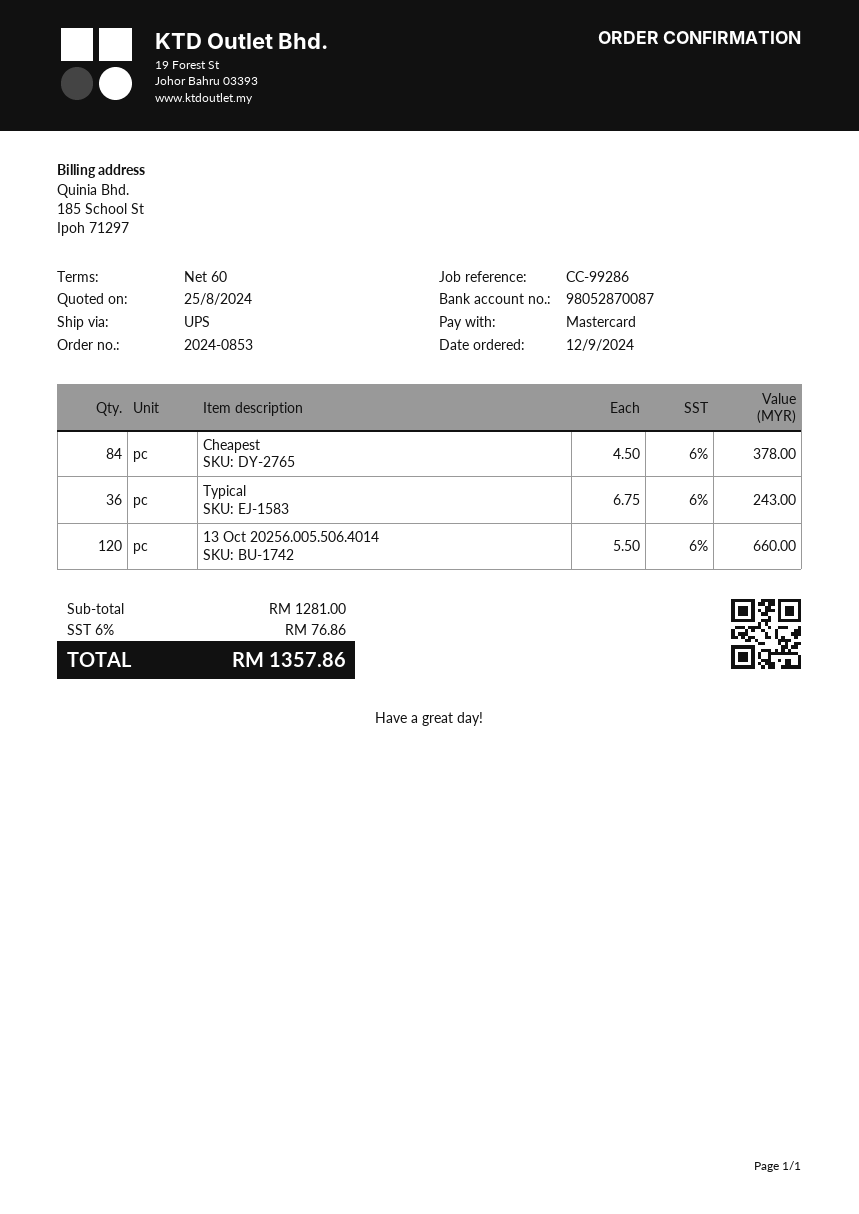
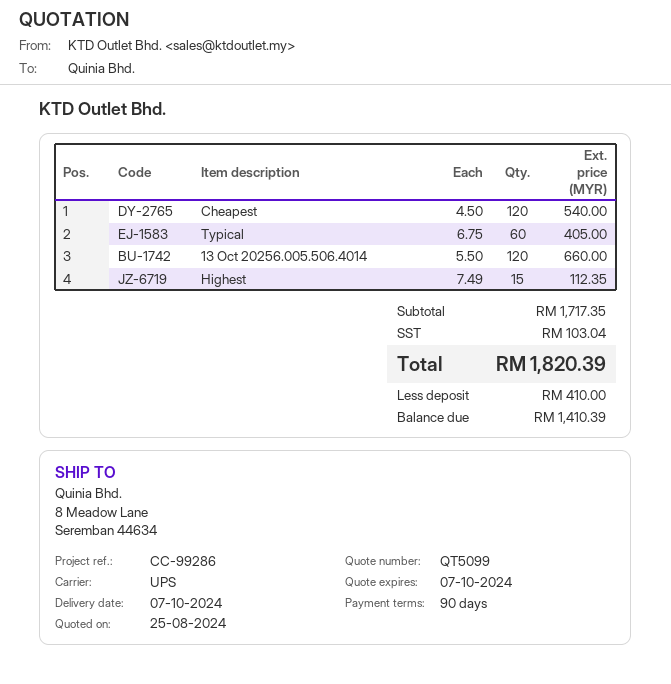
payment terms: 60 days -> 90 days
Cheapest: 84 x 4.50 = 378.00 -> 120 x 4.50 = 540.00
Typical: 36 x 6.75 = 243.00 -> 60 x 6.75 = 405.00
Highest: none -> 15 x 7.49 = 112.35
subtotal: 1281.00 -> 1717.35
tax: 76.86 -> 103.04
total: 1357.86 -> 1820.39

